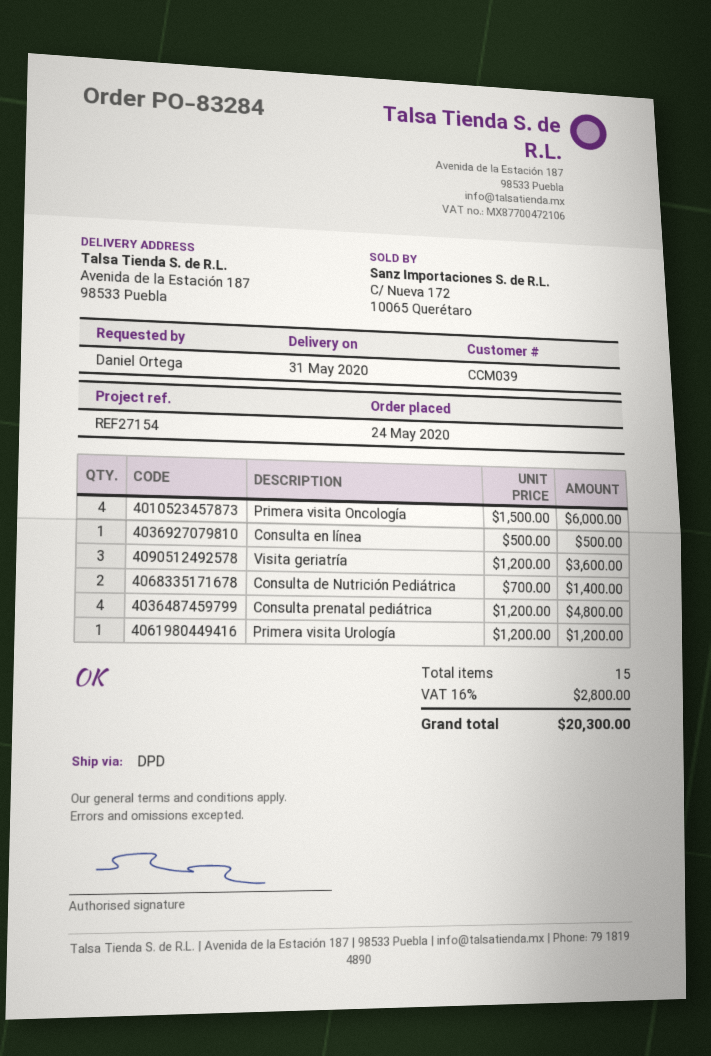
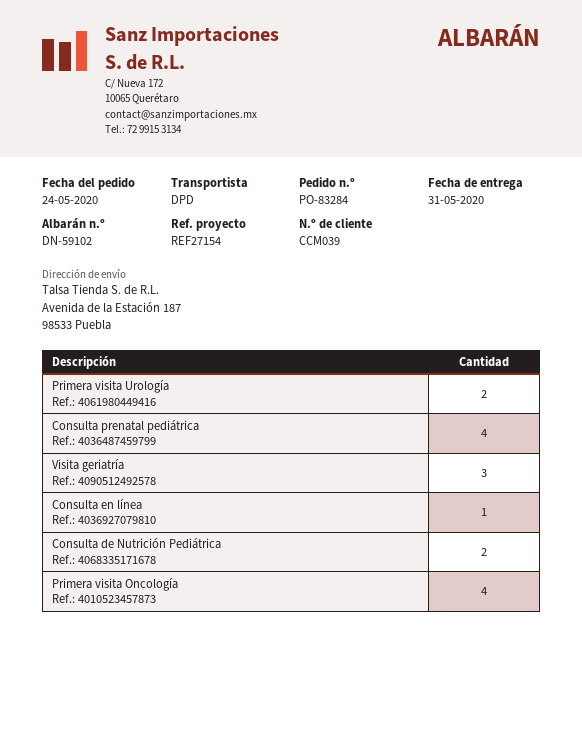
Primera visita Urología: 1 -> 2

